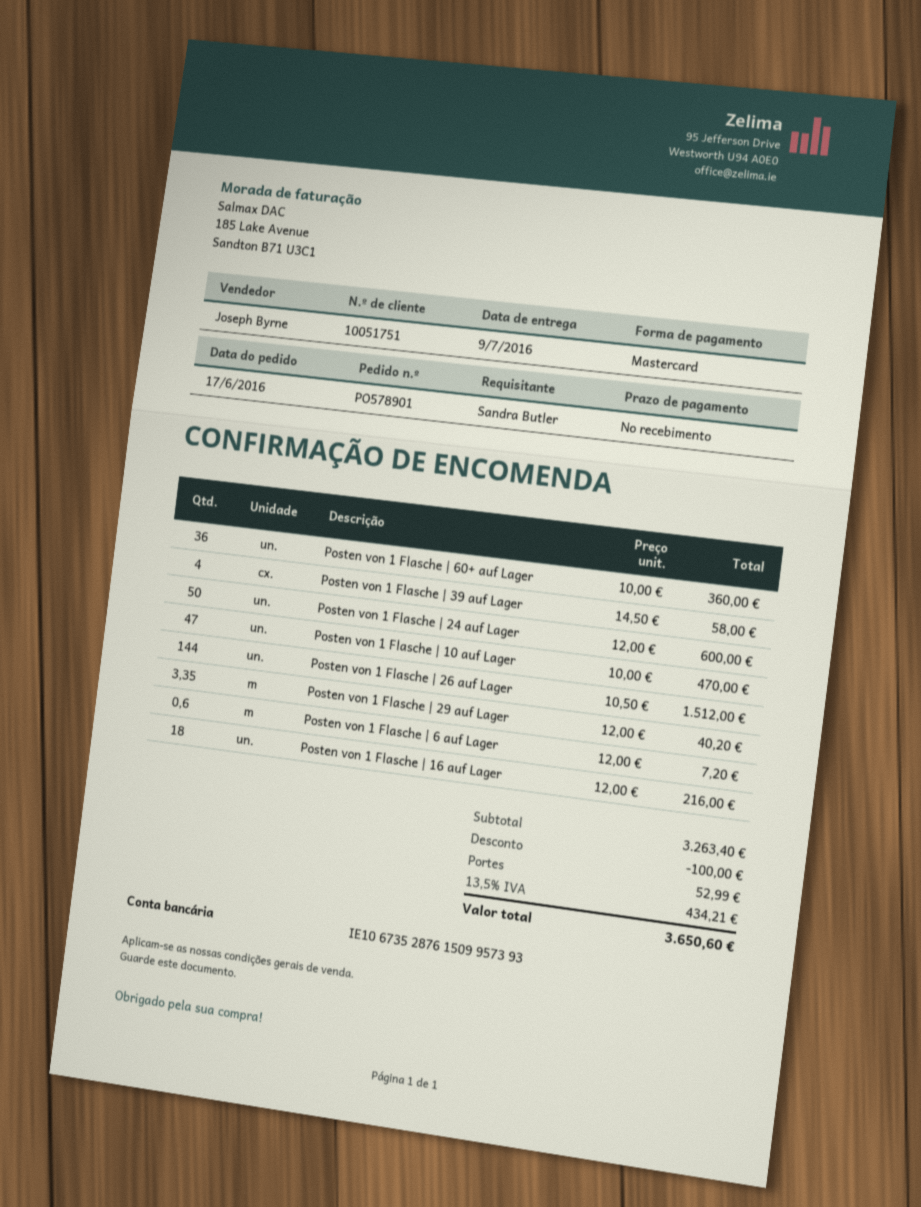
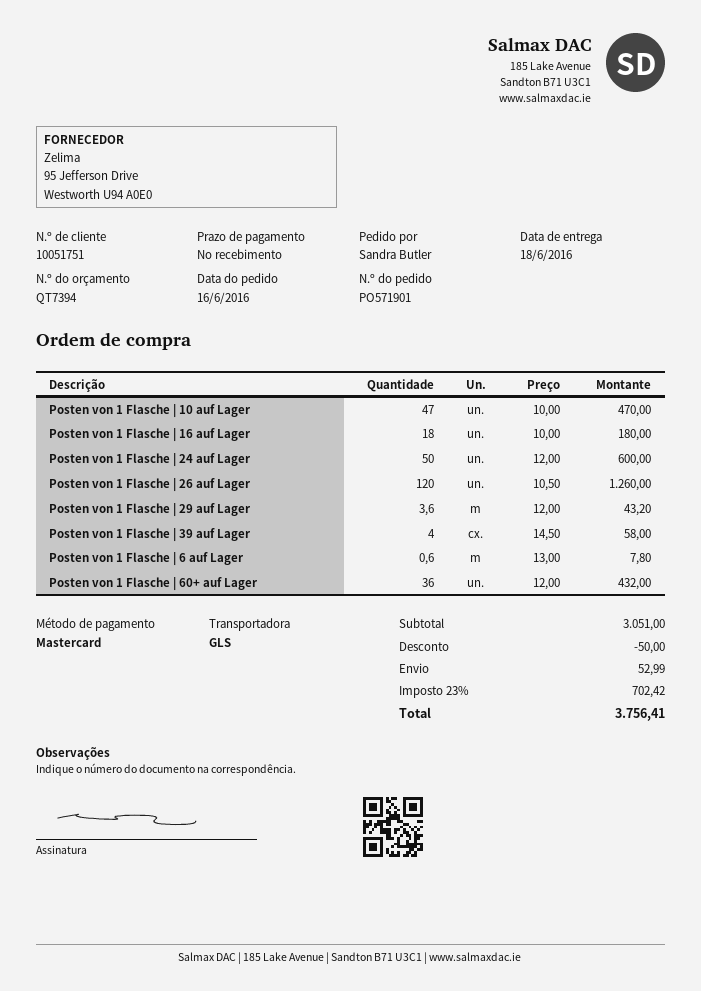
order number: PO578901 -> PO571901
order date: 2016-06-17 -> 2016-06-16
delivery date: 2016-07-09 -> 2016-06-18
Posten von 1 Flasche | 60+ auf Lager: 36 x 10.00 = 360.00 -> 36 x 12.00 = 432.00
Posten von 1 Flasche | 26 auf Lager: 144 x 10.50 = 1512.00 -> 120 x 10.50 = 1260.00
Posten von 1 Flasche | 29 auf Lager: 3.35 x 12.00 = 40.20 -> 3.6 x 12.00 = 43.20
Posten von 1 Flasche | 6 auf Lager: 0.6 x 12.00 = 7.20 -> 0.6 x 13.00 = 7.80
Posten von 1 Flasche | 16 auf Lager: 18 x 12.00 = 216.00 -> 18 x 10.00 = 180.00
subtotal: 3263.40 -> 3051.00
discount: 100.00 -> 50.00
tax: 13.5% = 434.21 -> 23% = 702.42
total: 3650.60 -> 3756.41

